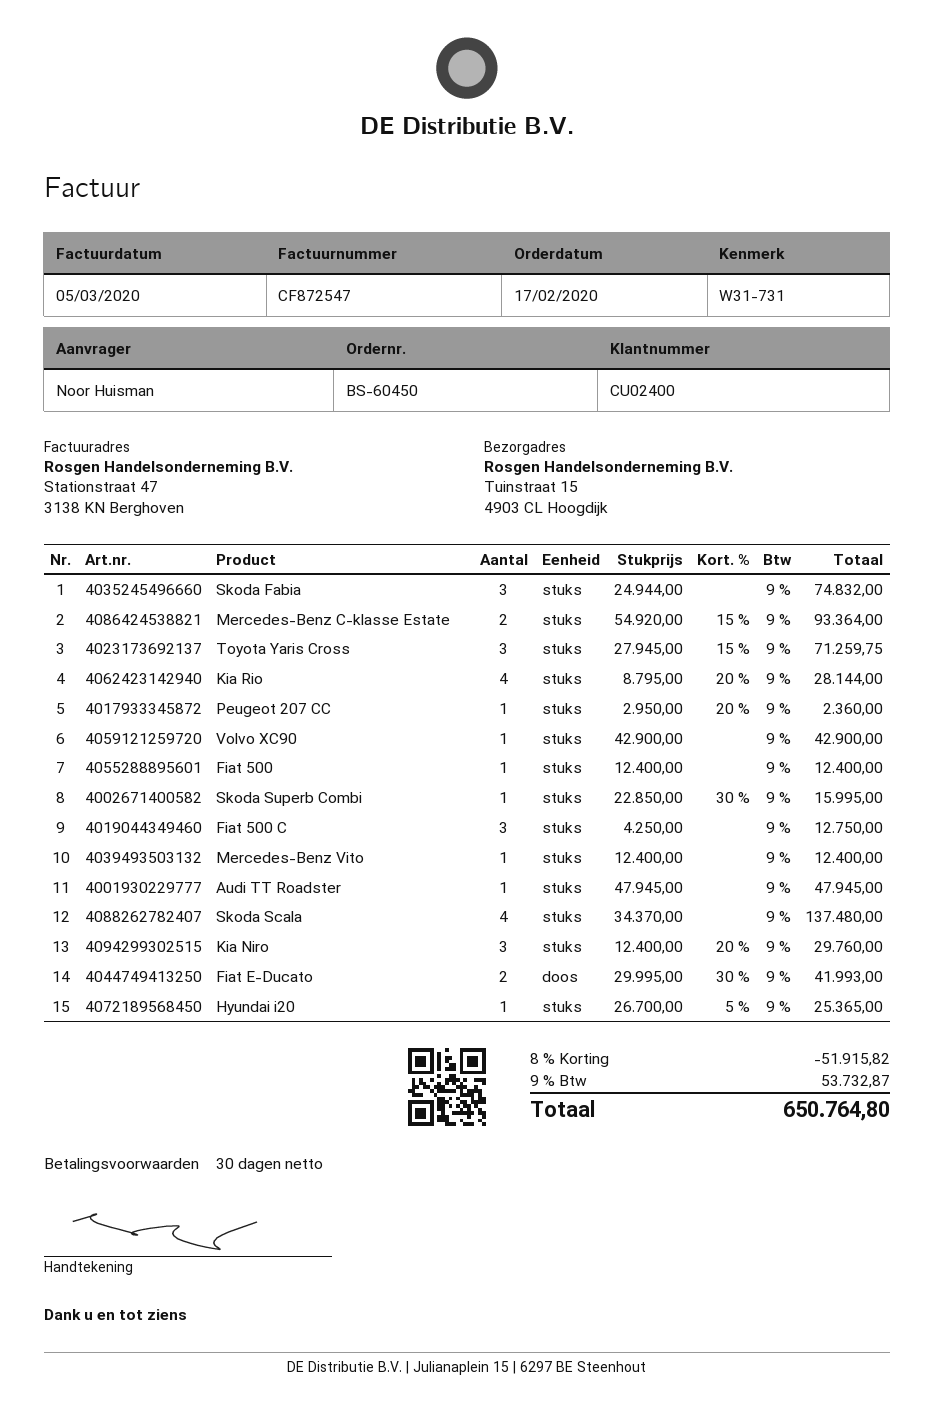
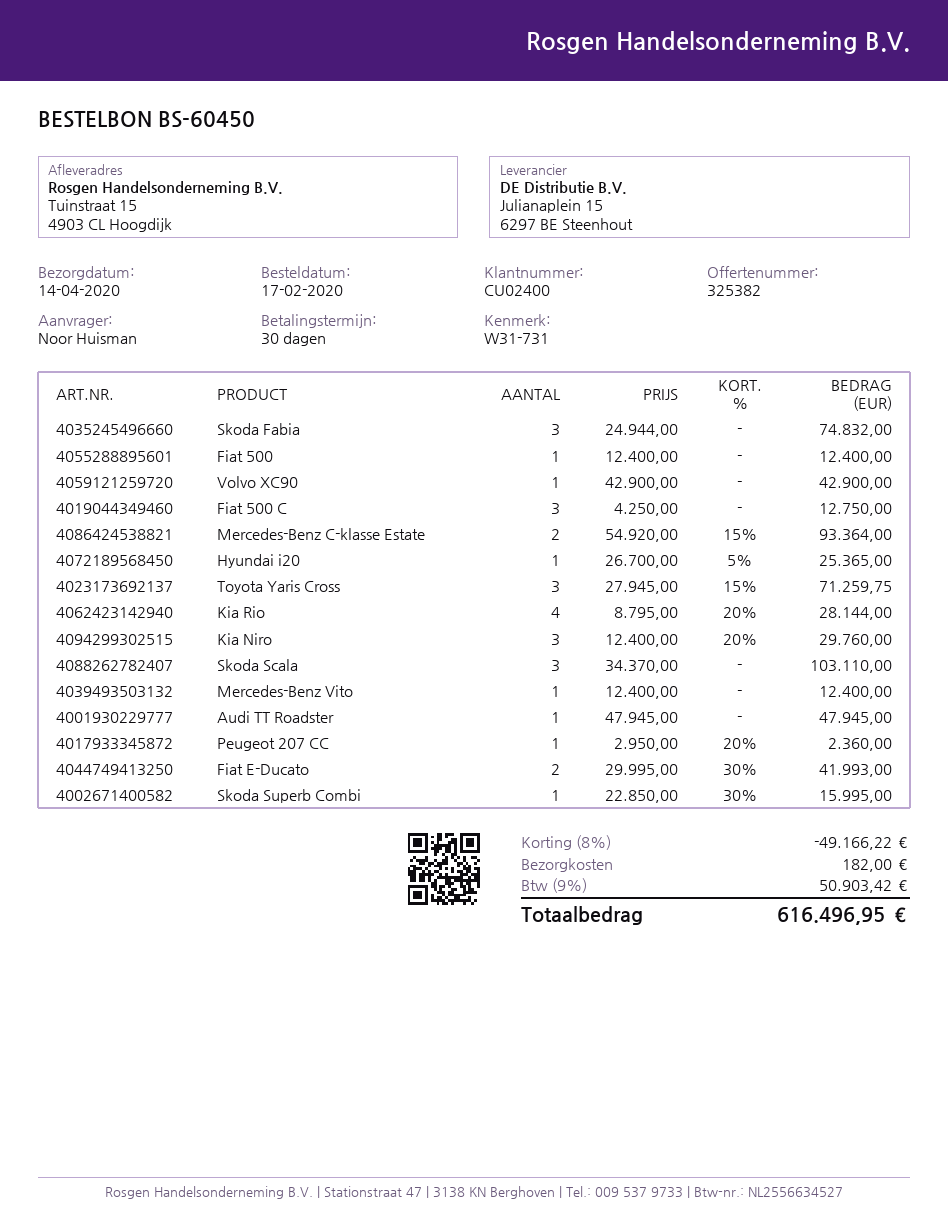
Skoda Scala: 4 x 34370.00 = 137480.00 -> 3 x 34370.00 = 103110.00
discount: 8% = 51915.82 -> 8% = 49166.22
shipping: none -> 182.00
tax: 9% = 53732.87 -> 9% = 50903.42
total: 650764.80 -> 616496.95

